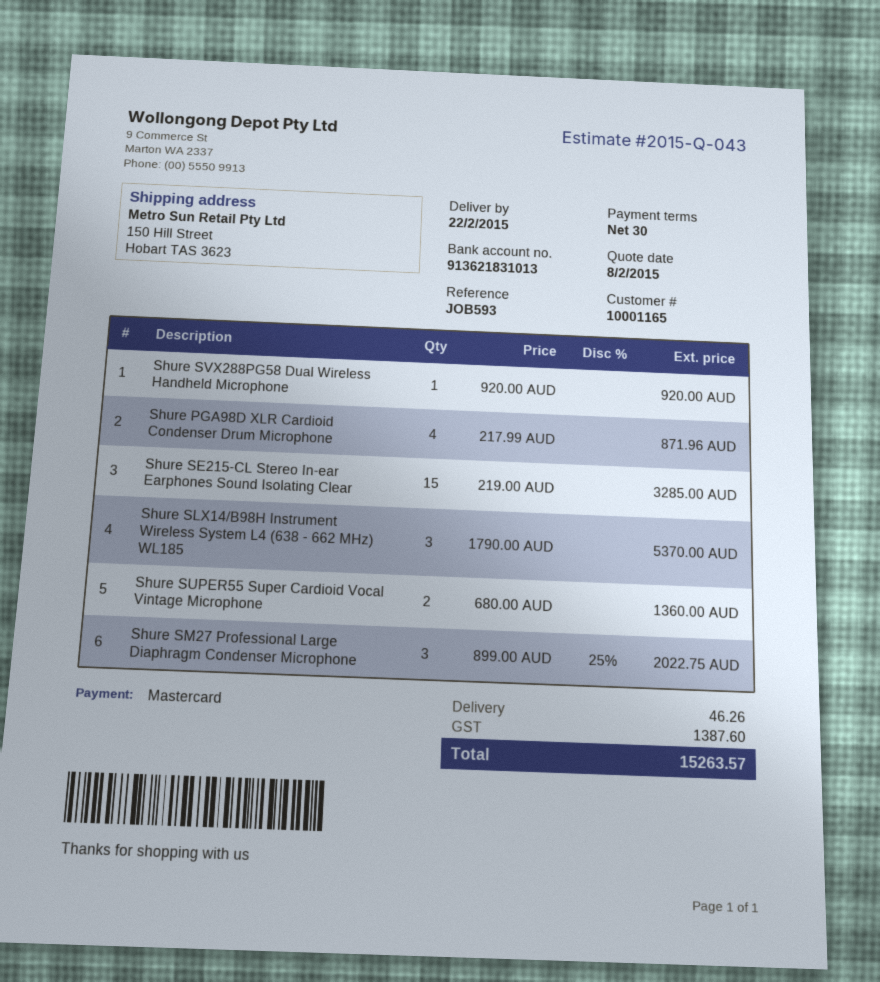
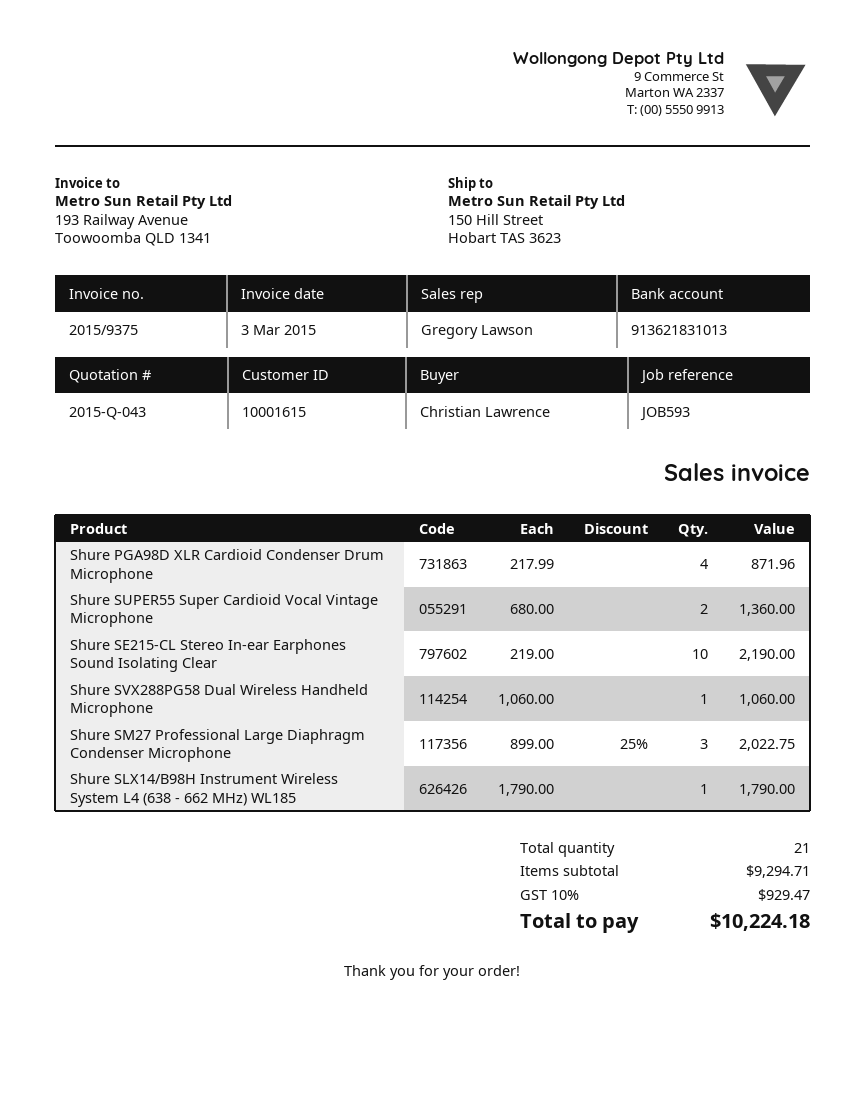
customer number: 10001165 -> 10001615
Shure SVX288PG58 Dual Wireless Handheld Microphone: 1 x 920.00 = 920.00 -> 1 x 1060.00 = 1060.00
Shure SE215-CL Stereo In-ear Earphones Sound Isolating Clear: 15 x 219.00 = 3285.00 -> 10 x 219.00 = 2190.00
Shure SLX14/B98H Instrument Wireless System L4 (638 - 662 MHz) WL185: 3 x 1790.00 = 5370.00 -> 1 x 1790.00 = 1790.00
shipping: 46.26 -> none
tax: 1387.60 -> 929.47
total: 15263.57 -> 10224.18

